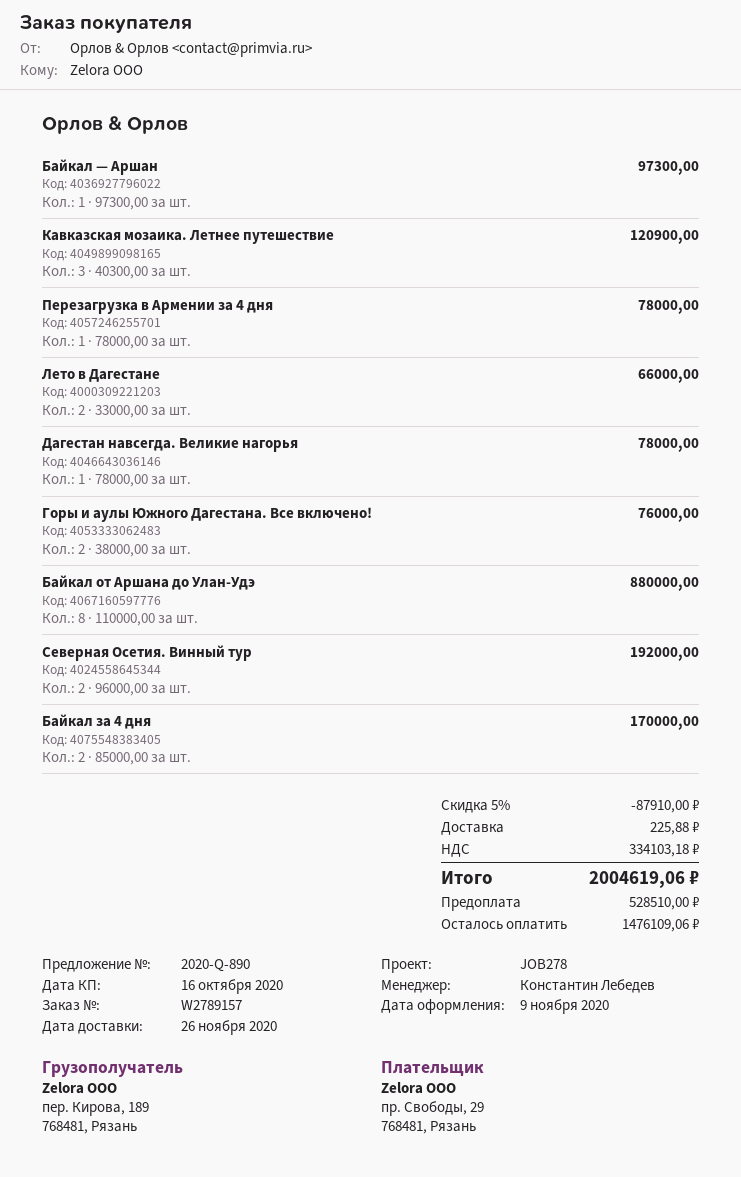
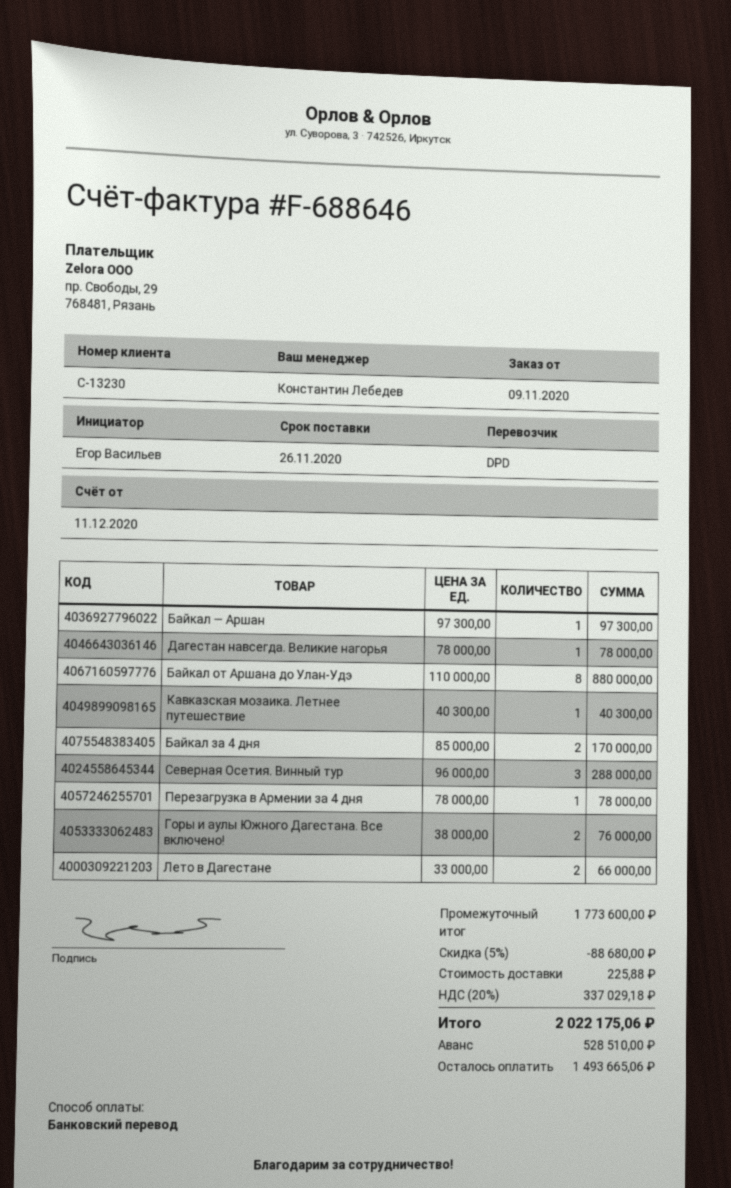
Кавказская мозаика. Летнее путешествие: 3 x 40300.00 = 120900.00 -> 1 x 40300.00 = 40300.00
Северная Осетия. Винный тур: 2 x 96000.00 = 192000.00 -> 3 x 96000.00 = 288000.00
discount: 5% = 87910.00 -> 5% = 88680.00
tax: 334103.18 -> 337029.18
total: 2004619.06 -> 2022175.06
balance: 1476109.06 -> 1493665.06

